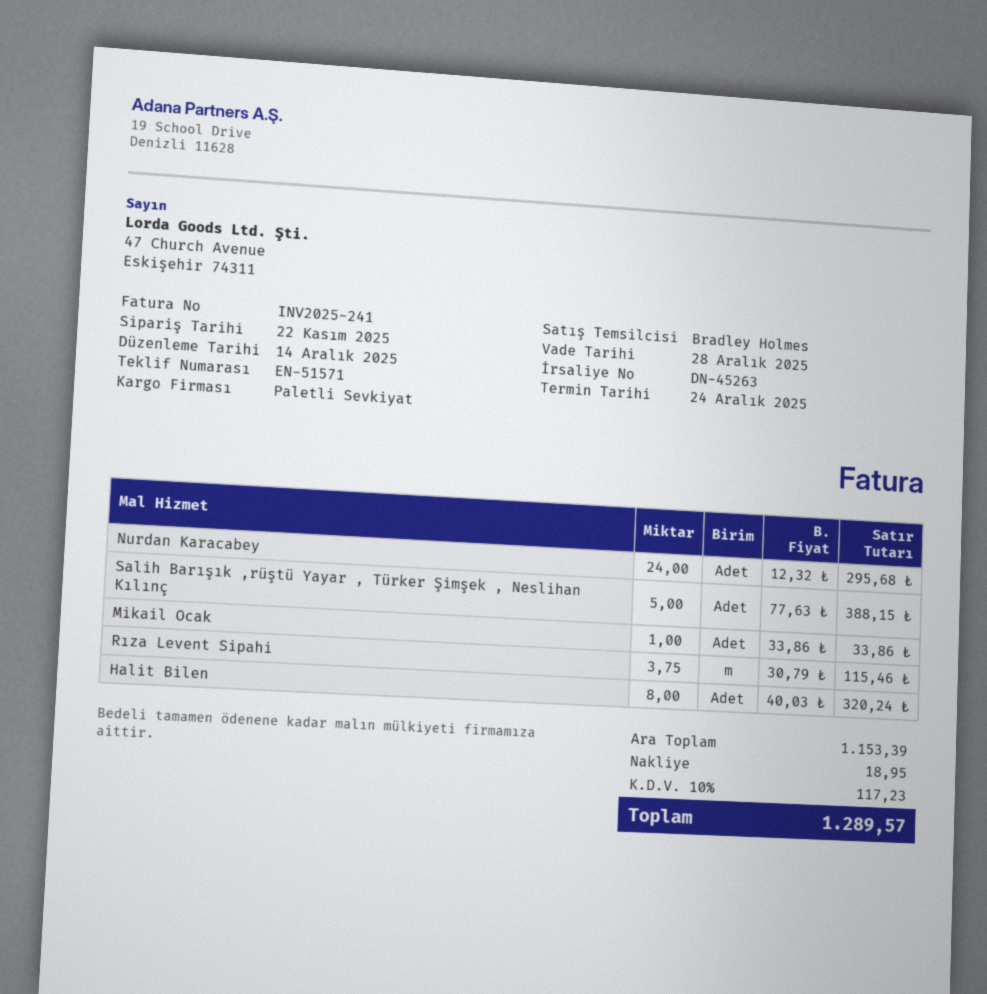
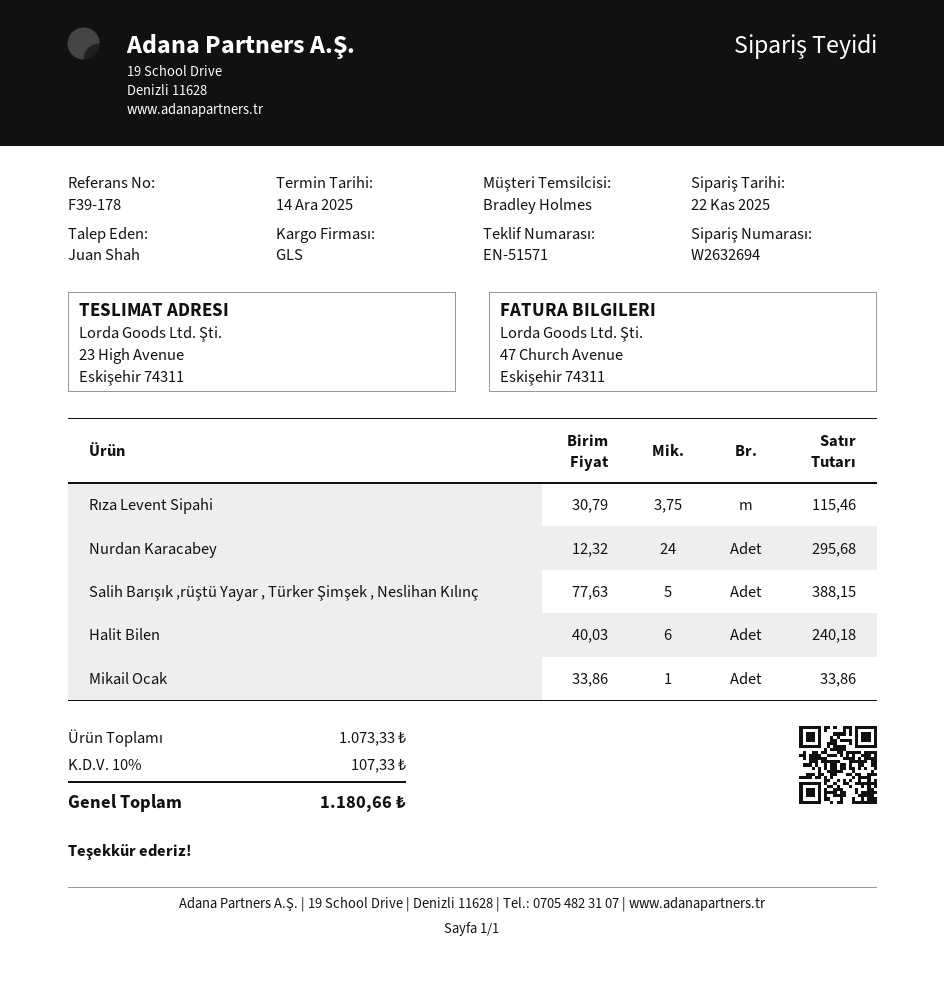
delivery date: 2025-12-24 -> 2025-12-14
shipping method: pallet freight -> GLS
Halit Bilen: 8 x 40.03 = 320.24 -> 6 x 40.03 = 240.18
subtotal: 1153.39 -> 1073.33
shipping: 18.95 -> none
tax: 10% = 117.23 -> 10% = 107.33
total: 1289.57 -> 1180.66

